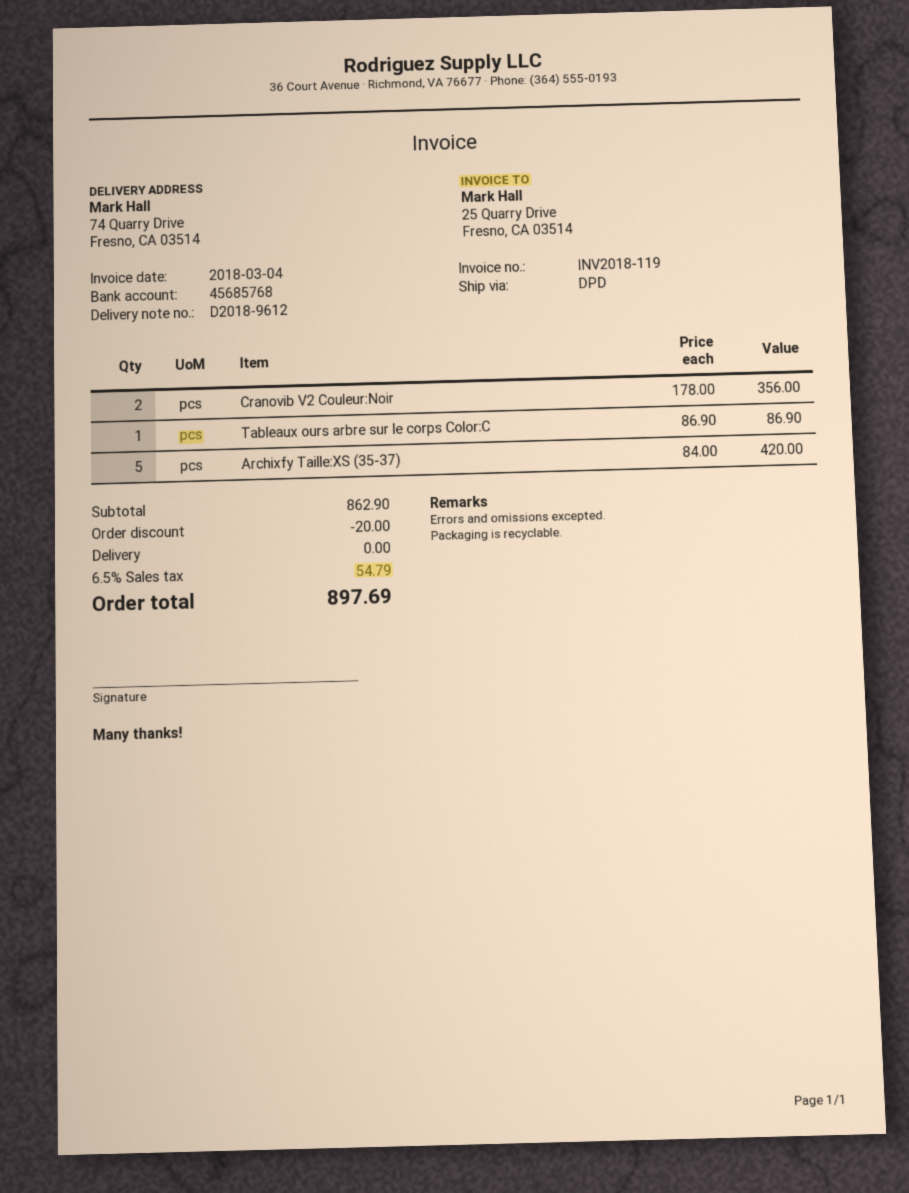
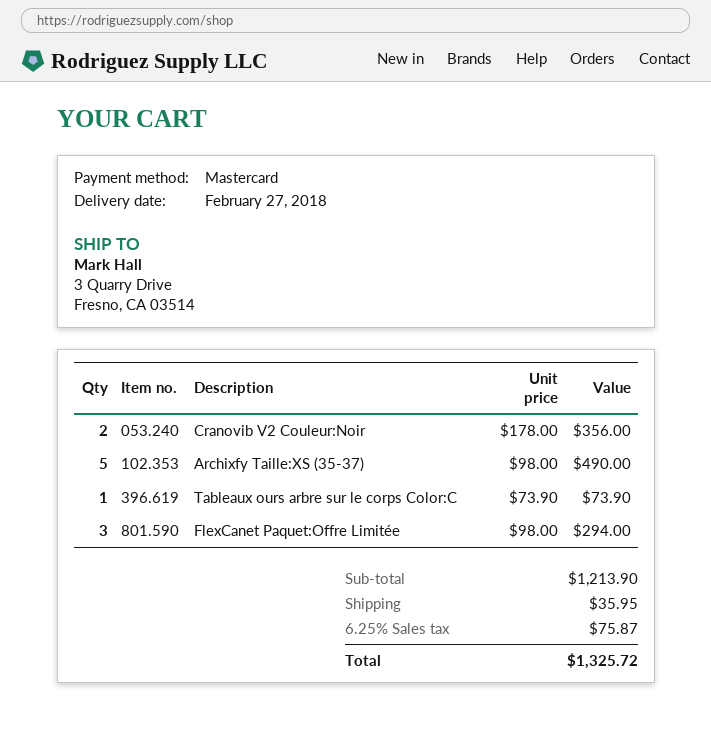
ship to: 74 Quarry Drive, Fresno, CA 03514 -> 3 Quarry Drive, Fresno, CA 03514
Tableaux ours arbre sur le corps Color:C: 1 x 86.90 = 86.90 -> 1 x 73.90 = 73.90
Archixfy Taille:XS (35-37): 5 x 84.00 = 420.00 -> 5 x 98.00 = 490.00
FlexCanet Paquet:Offre Limitée: none -> 3 x 98.00 = 294.00
subtotal: 862.90 -> 1213.90
discount: 20.00 -> none
shipping: 0.00 -> 35.95
tax: 6.5% = 54.79 -> 6.25% = 75.87
total: 897.69 -> 1325.72

